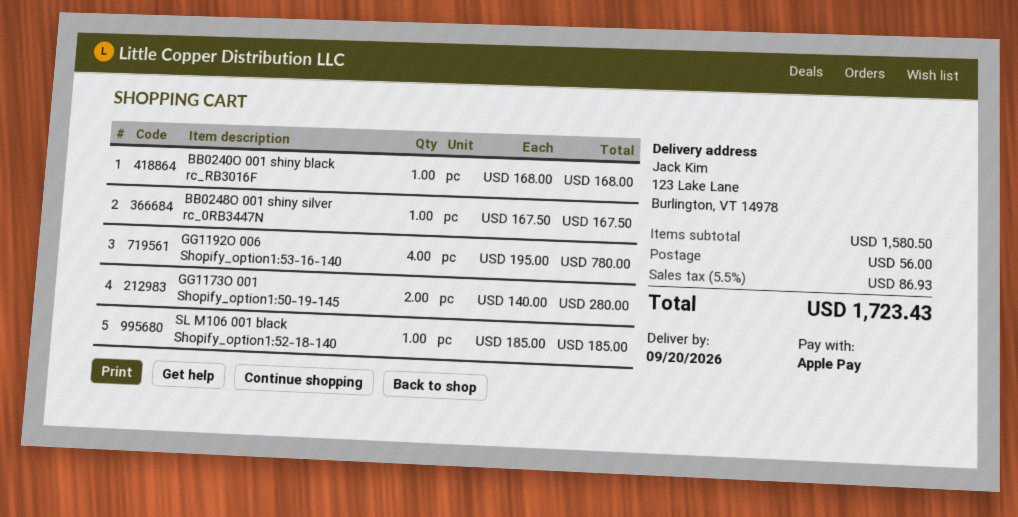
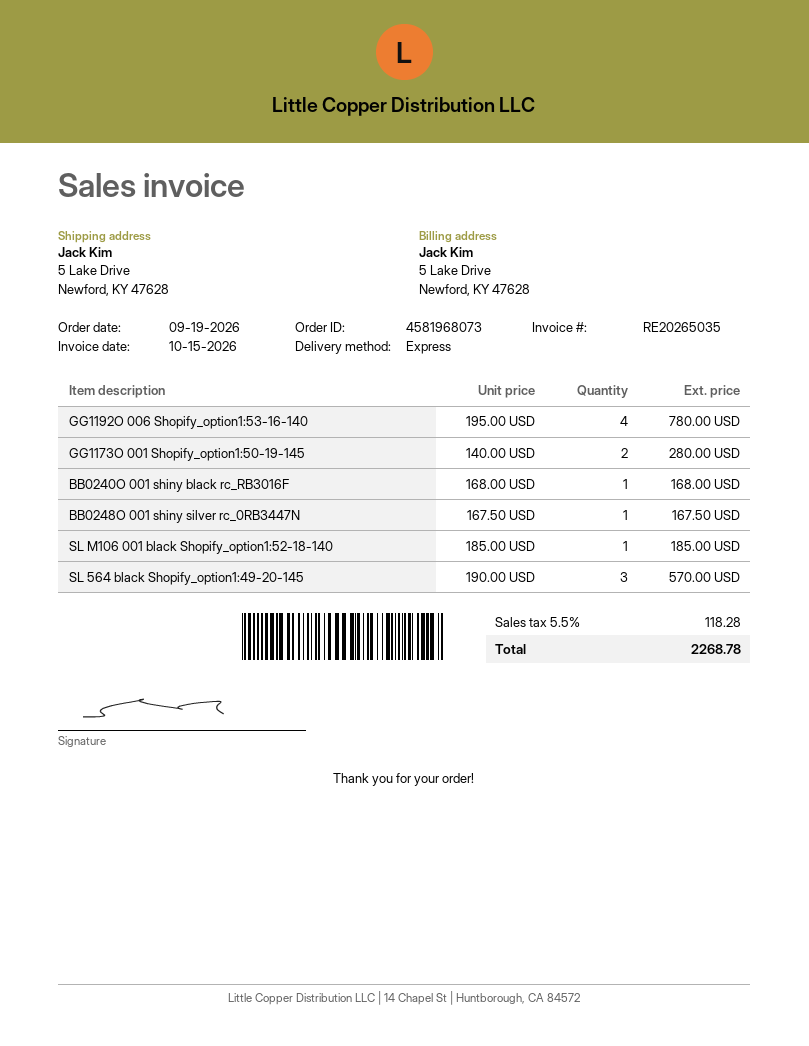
ship to: 123 Lake Lane, Burlington, VT 14978 -> 5 Lake Drive, Newford, KY 47628
SL 564 black Shopify_option1:49-20-145: none -> 3 x 190.00 = 570.00
shipping: 56.00 -> none
tax: 5.5% = 86.93 -> 5.5% = 118.28
total: 1723.43 -> 2268.78

